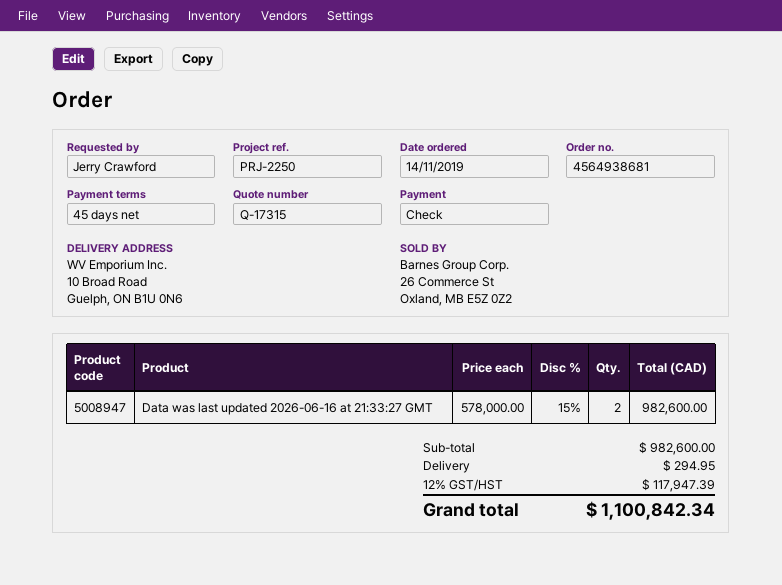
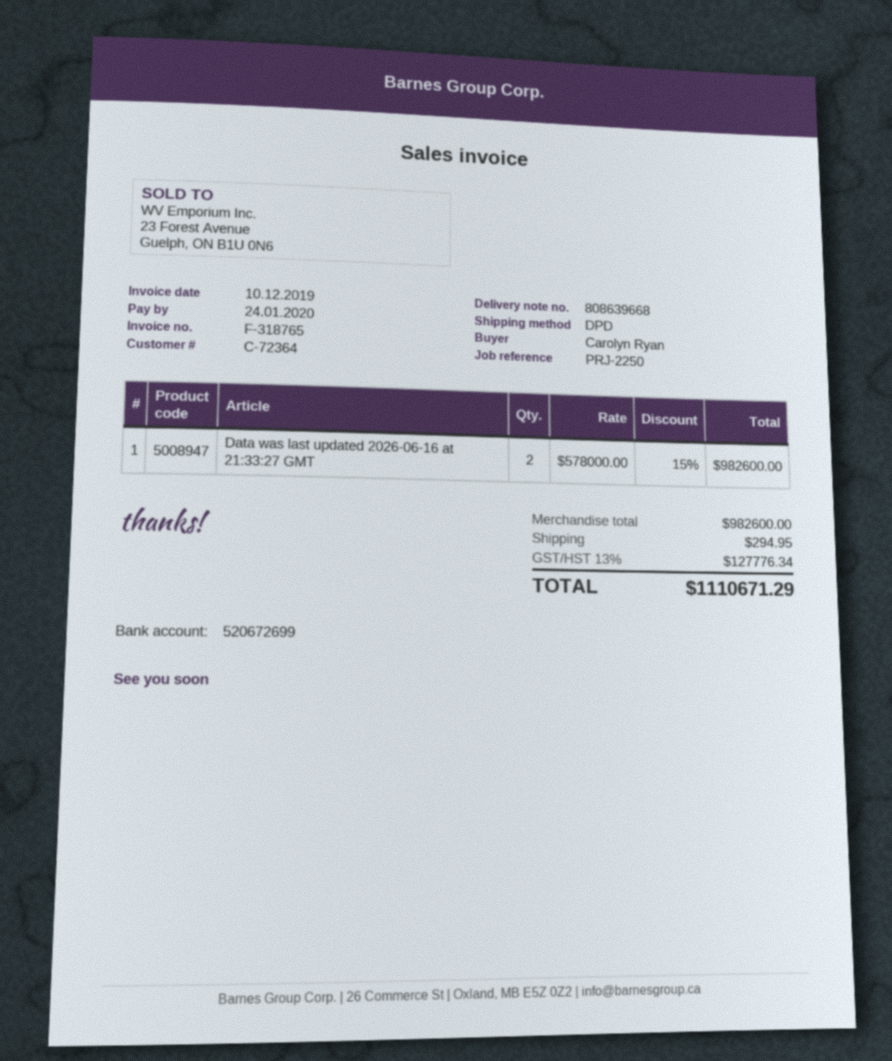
ordered by: Jerry Crawford -> Carolyn Ryan
tax: 12% = 117947.39 -> 13% = 127776.34
total: 1100842.34 -> 1110671.29

